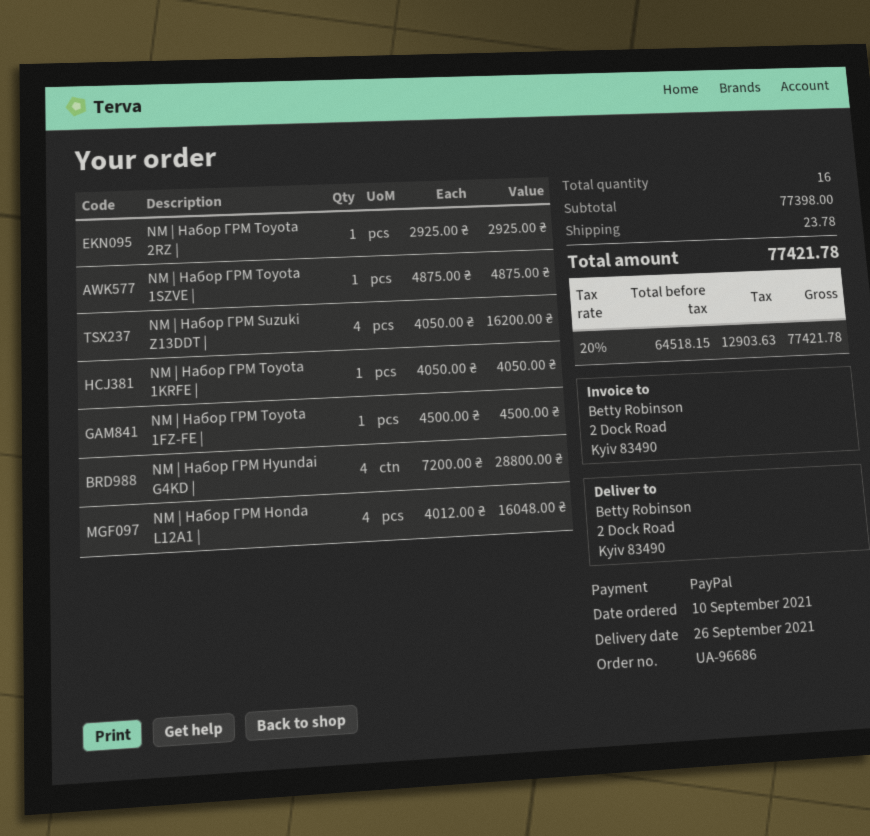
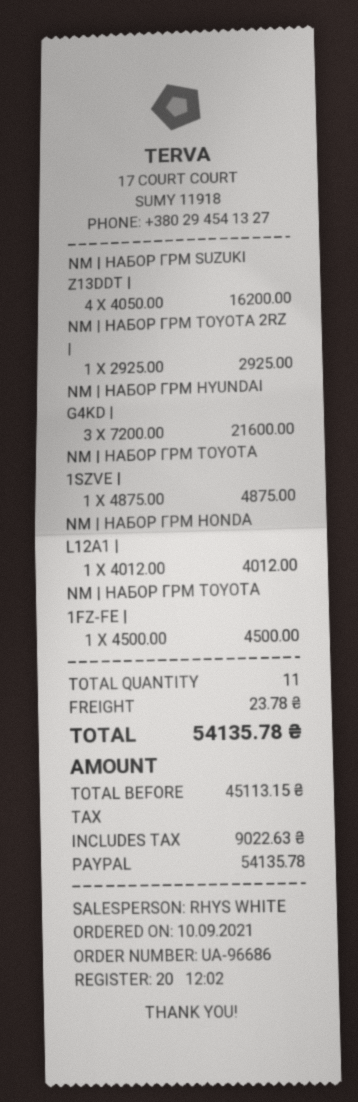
NM | Набор ГРМ Toyota 1KRFE |: 1 x 4050.00 = 4050.00 -> none
NM | Набор ГРМ Hyundai G4KD |: 4 x 7200.00 = 28800.00 -> 3 x 7200.00 = 21600.00
NM | Набор ГРМ Honda L12A1 |: 4 x 4012.00 = 16048.00 -> 1 x 4012.00 = 4012.00
total quantity: 16 -> 11
net: 64518.15 -> 45113.15
tax: 12903.63 -> 9022.63
total: 77421.78 -> 54135.78

